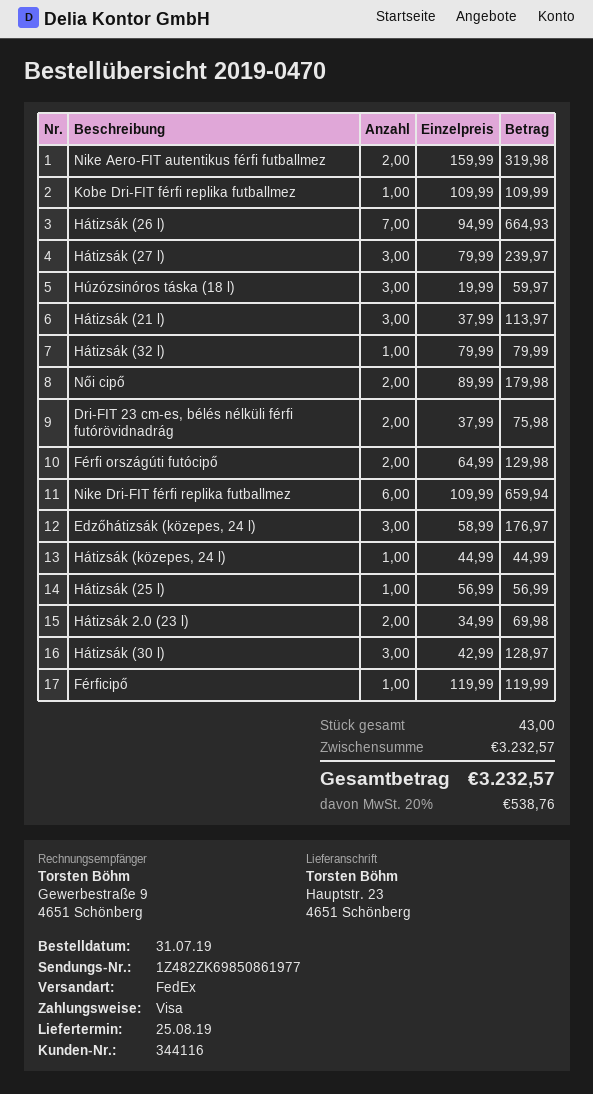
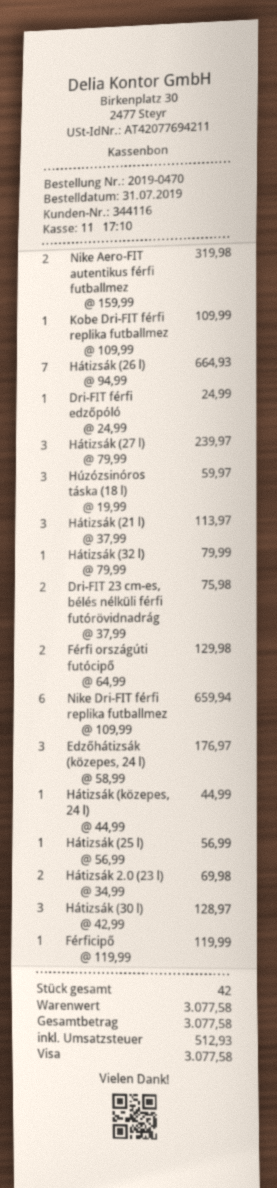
Női cipő: 2 x 89.99 = 179.98 -> none
Dri-FIT férfi edzőpóló: none -> 1 x 24.99 = 24.99
total quantity: 43 -> 42
subtotal: 3232.57 -> 3077.58
tax: 538.76 -> 512.93
total: 3232.57 -> 3077.58

